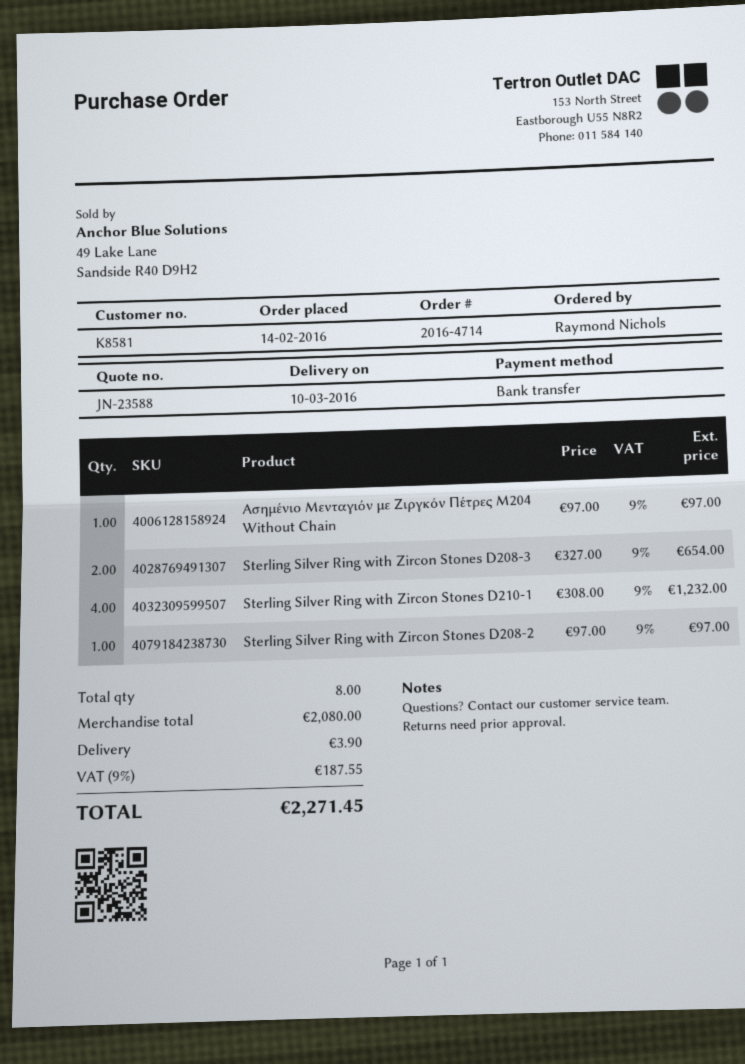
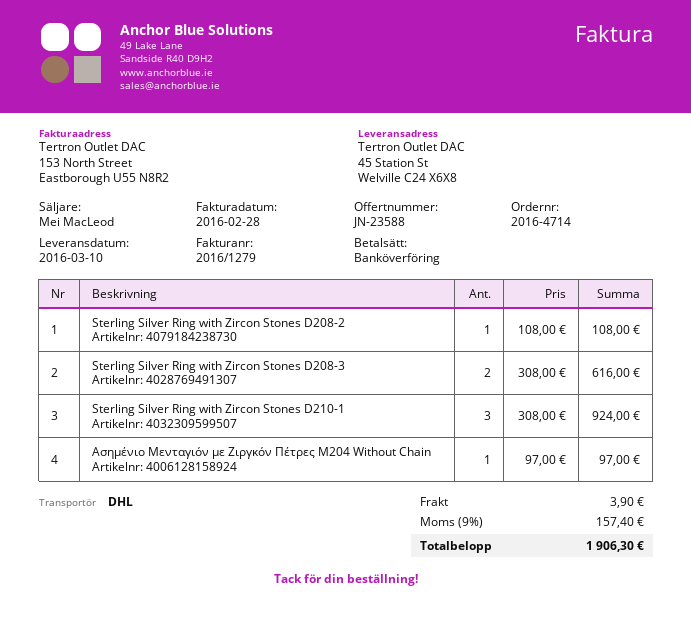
Sterling Silver Ring with Zircon Stones D208-3: 2 x 327.00 = 654.00 -> 2 x 308.00 = 616.00
Sterling Silver Ring with Zircon Stones D210-1: 4 x 308.00 = 1232.00 -> 3 x 308.00 = 924.00
Sterling Silver Ring with Zircon Stones D208-2: 1 x 97.00 = 97.00 -> 1 x 108.00 = 108.00
tax: 9% = 187.55 -> 9% = 157.40
total: 2271.45 -> 1906.30

